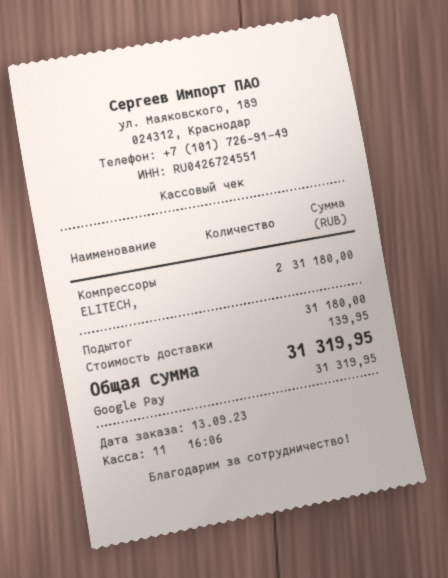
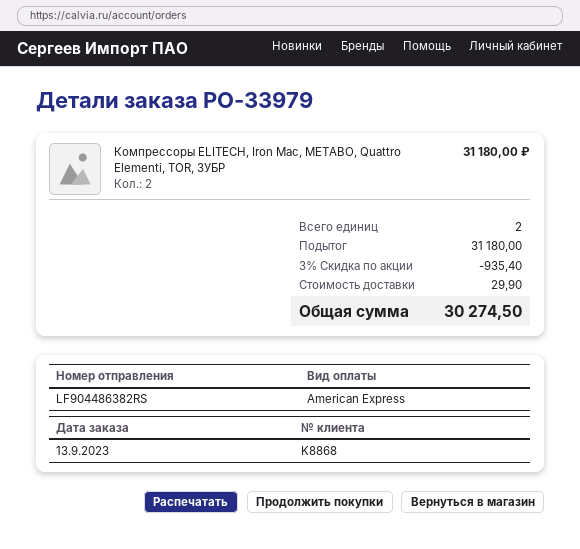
payment method: Google Pay -> American Express
discount: none -> 3% = 935.40
shipping: 139.95 -> 29.90
total: 31319.95 -> 30274.50

